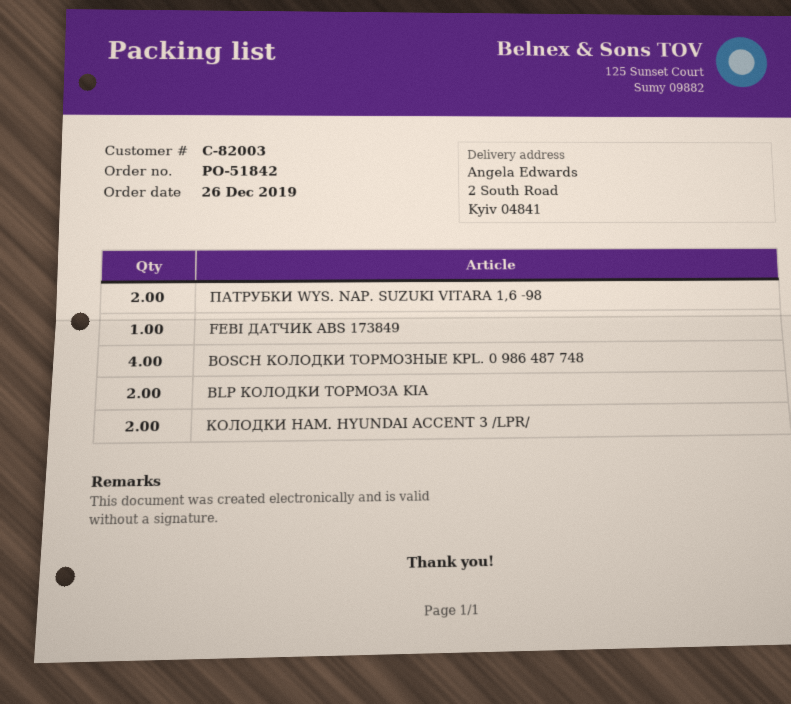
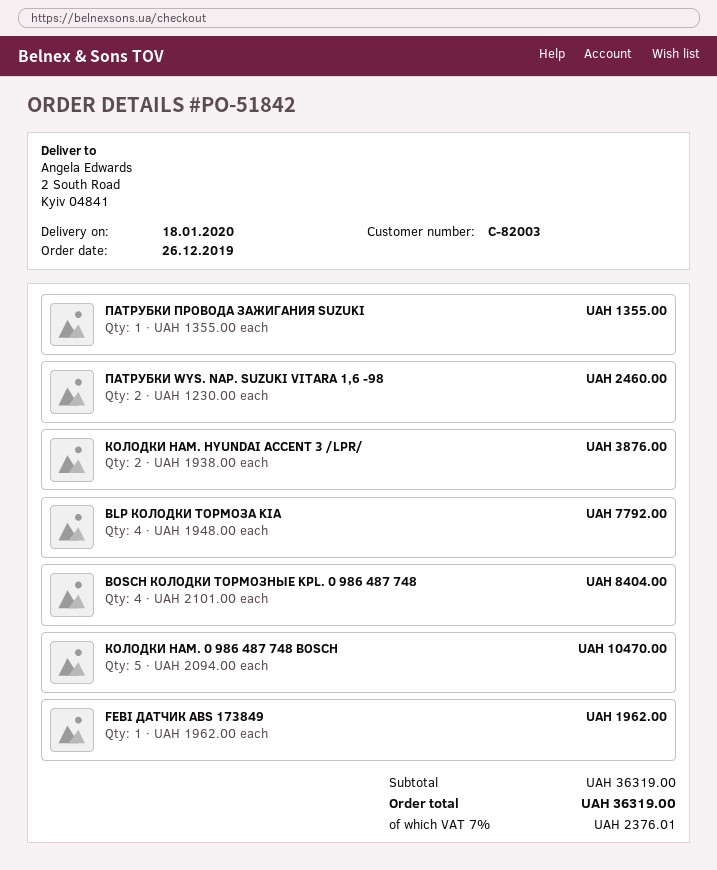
BLP КОЛОДКИ ТОРМОЗА KIA: 2 -> 4
ПАТРУБКИ ПРОВОДА ЗАЖИГАНИЯ SUZUKI: none -> 1
КОЛОДКИ HAM. 0 986 487 748 BOSCH: none -> 5

